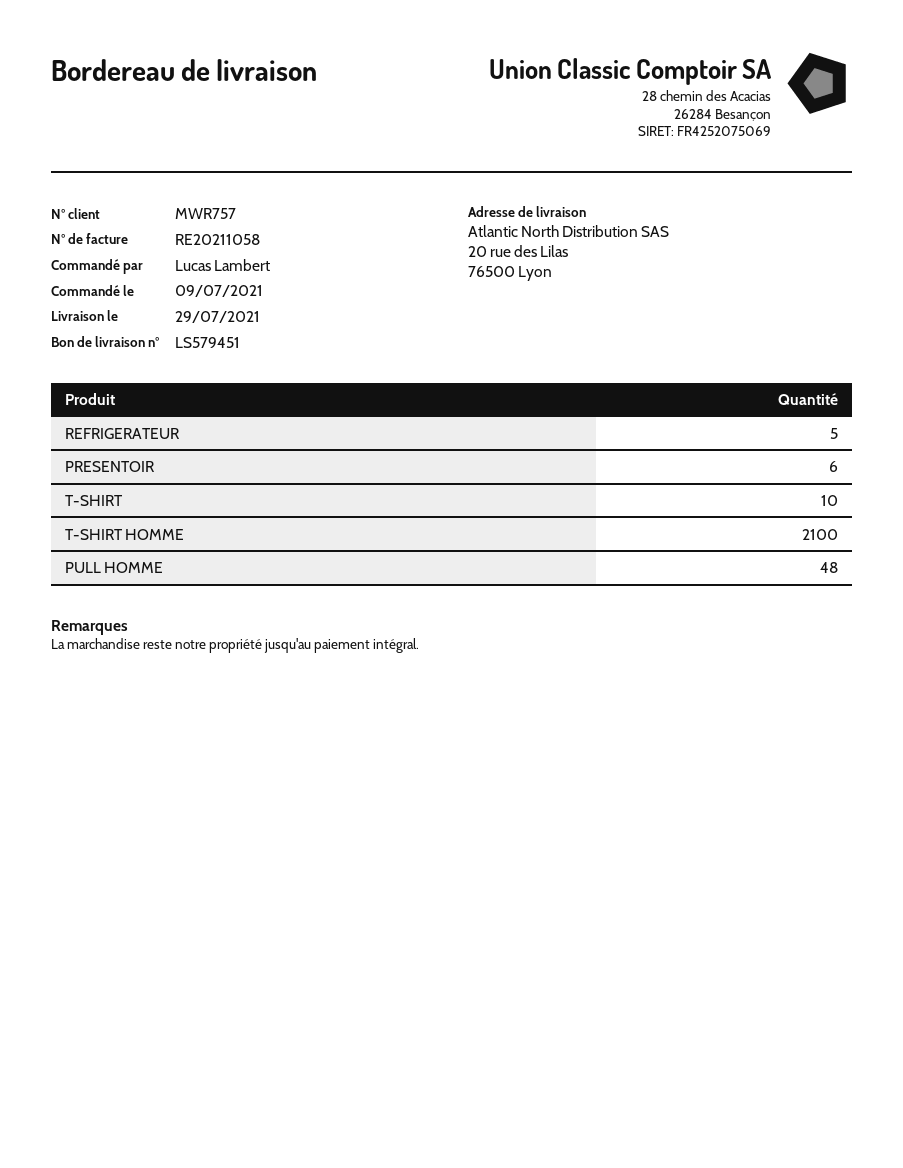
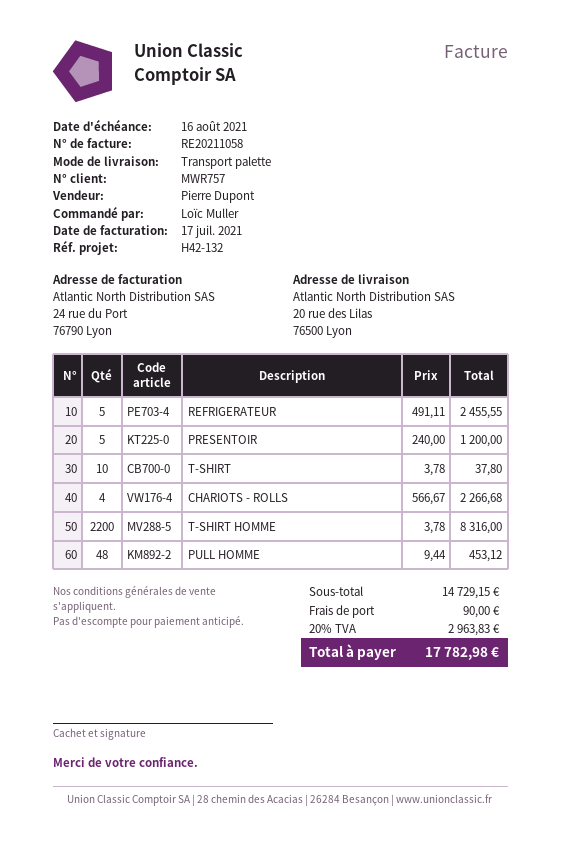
ordered by: Lucas Lambert -> Loïc Muller
PRESENTOIR: 6 -> 5
T-SHIRT HOMME: 2100 -> 2200
CHARIOTS - ROLLS: none -> 4

